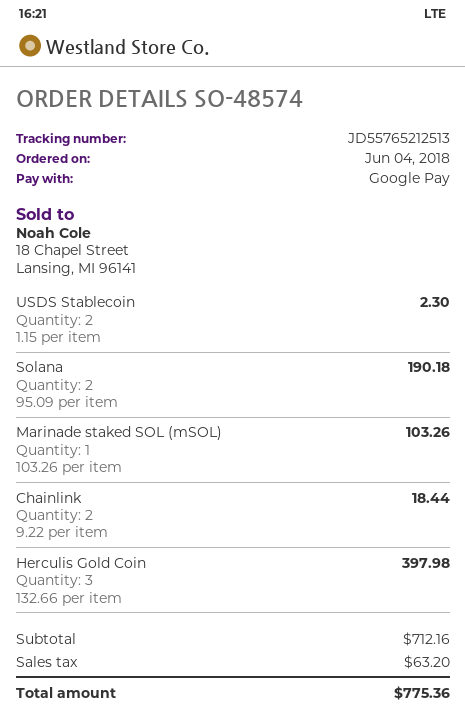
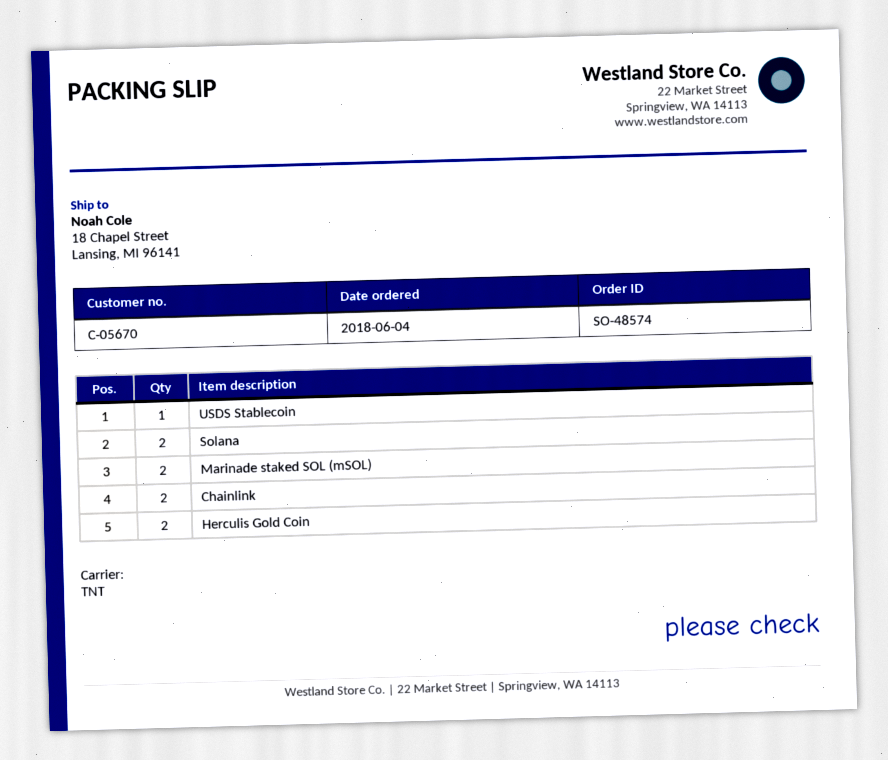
USDS Stablecoin: 2 -> 1
Marinade staked SOL (mSOL): 1 -> 2
Herculis Gold Coin: 3 -> 2

